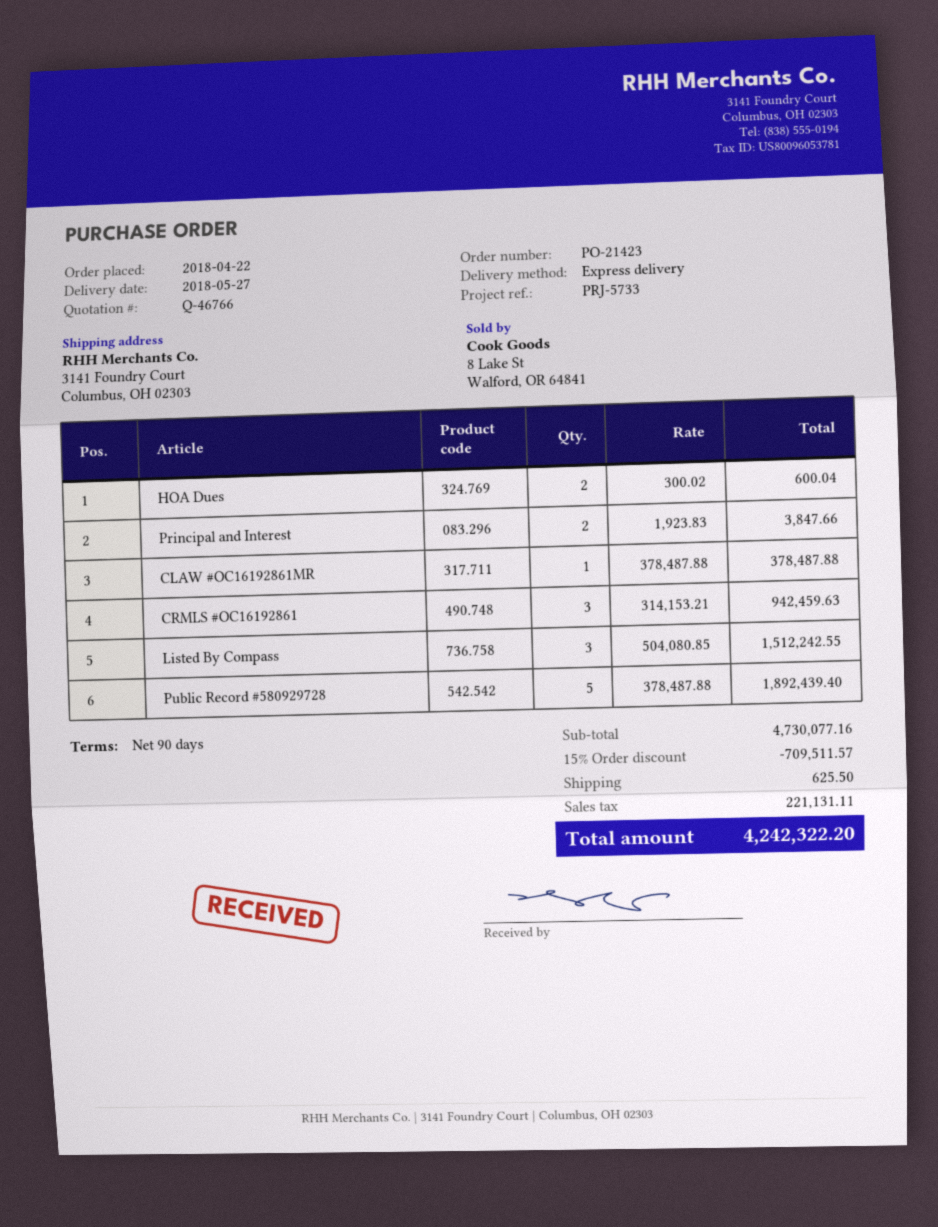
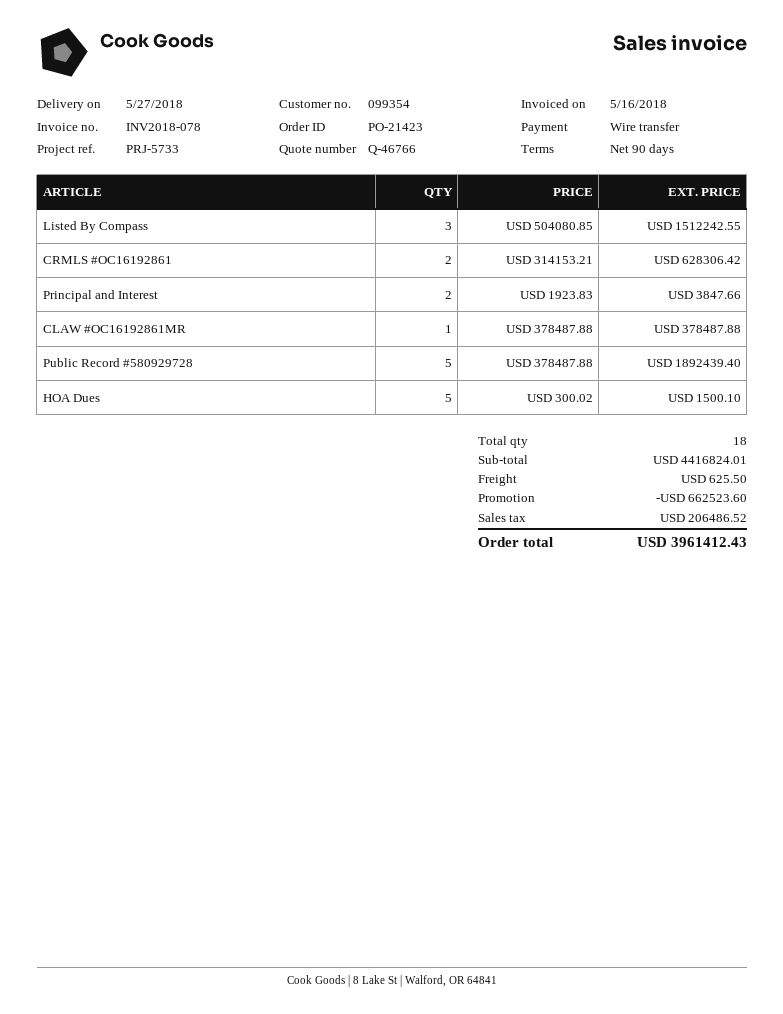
HOA Dues: 2 x 300.02 = 600.04 -> 5 x 300.02 = 1500.10
CRMLS #OC16192861: 3 x 314153.21 = 942459.63 -> 2 x 314153.21 = 628306.42
subtotal: 4730077.16 -> 4416824.01
discount: 709511.57 -> 662523.60
tax: 221131.11 -> 206486.52
total: 4242322.20 -> 3961412.43

